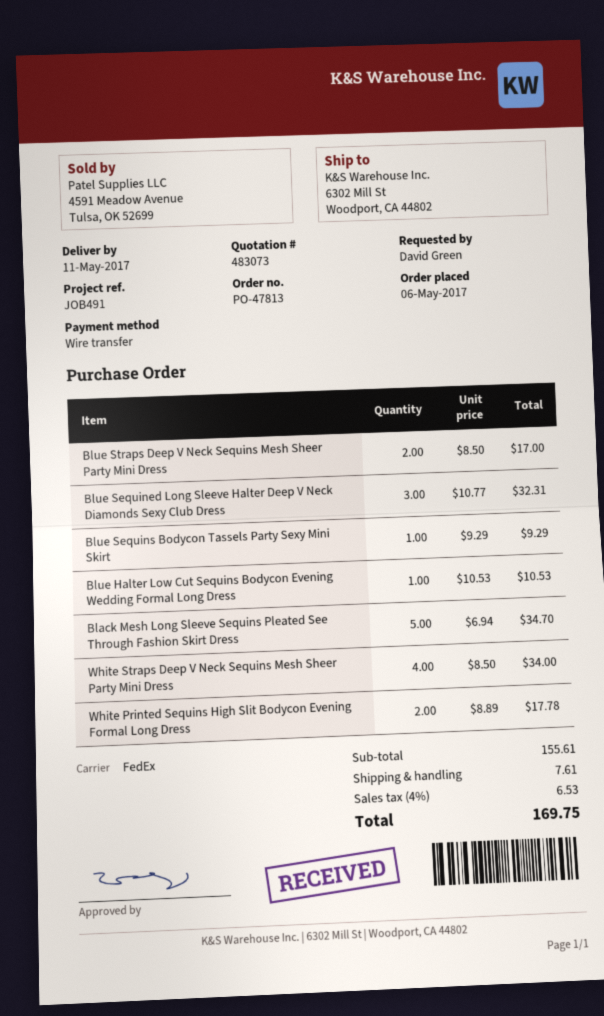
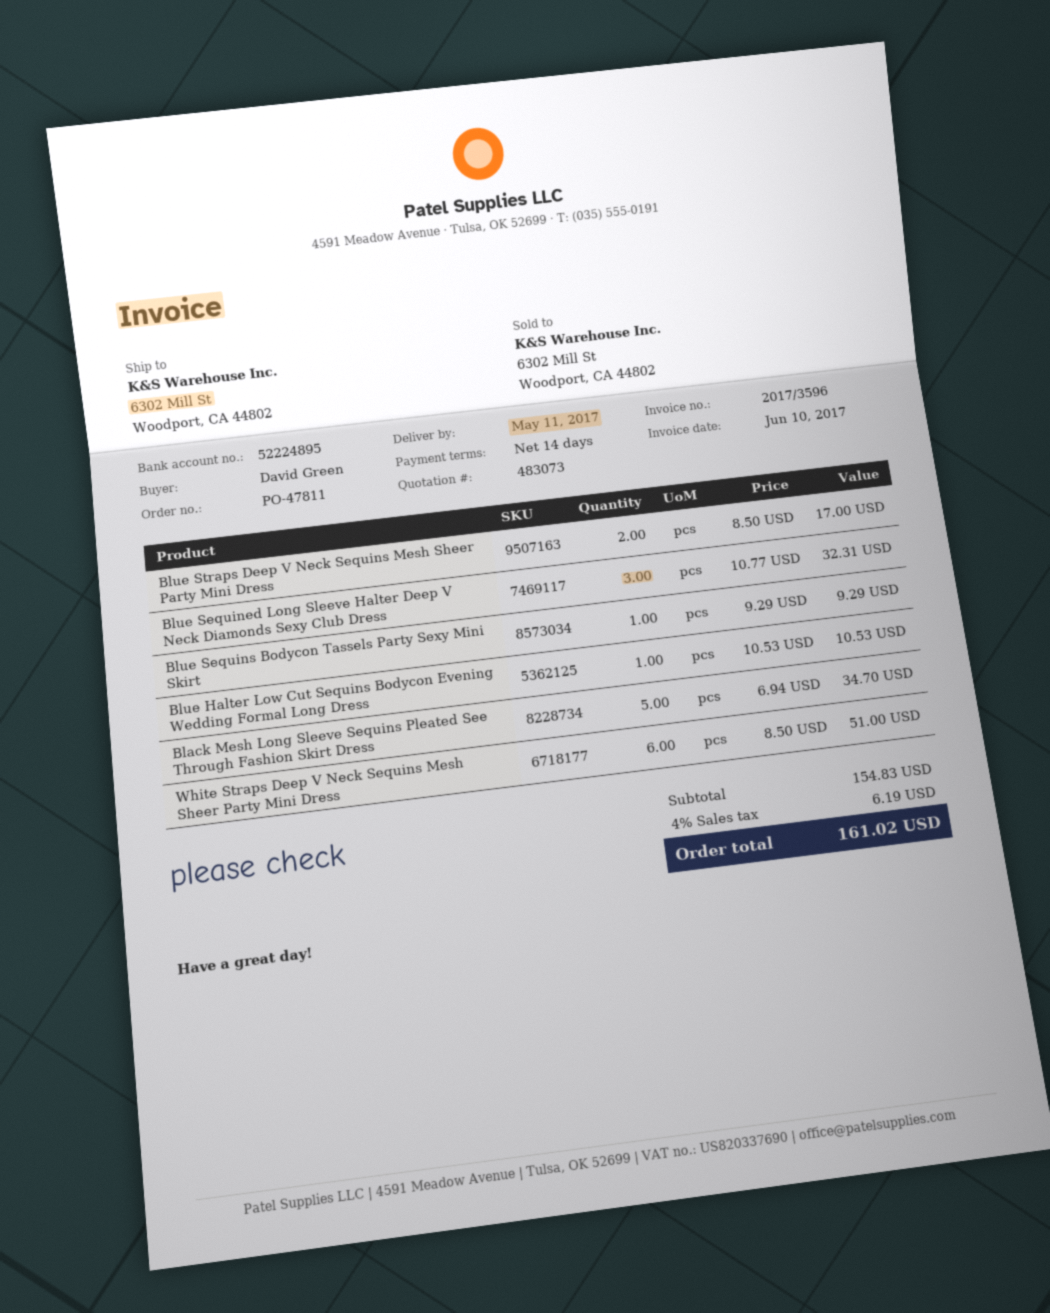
order number: PO-47813 -> PO-47811
White Straps Deep V Neck Sequins Mesh Sheer Party Mini Dress: 4 x 8.50 = 34.00 -> 6 x 8.50 = 51.00
White Printed Sequins High Slit Bodycon Evening Formal Long Dress: 2 x 8.89 = 17.78 -> none
subtotal: 155.61 -> 154.83
shipping: 7.61 -> none
tax: 4% = 6.53 -> 4% = 6.19
total: 169.75 -> 161.02

